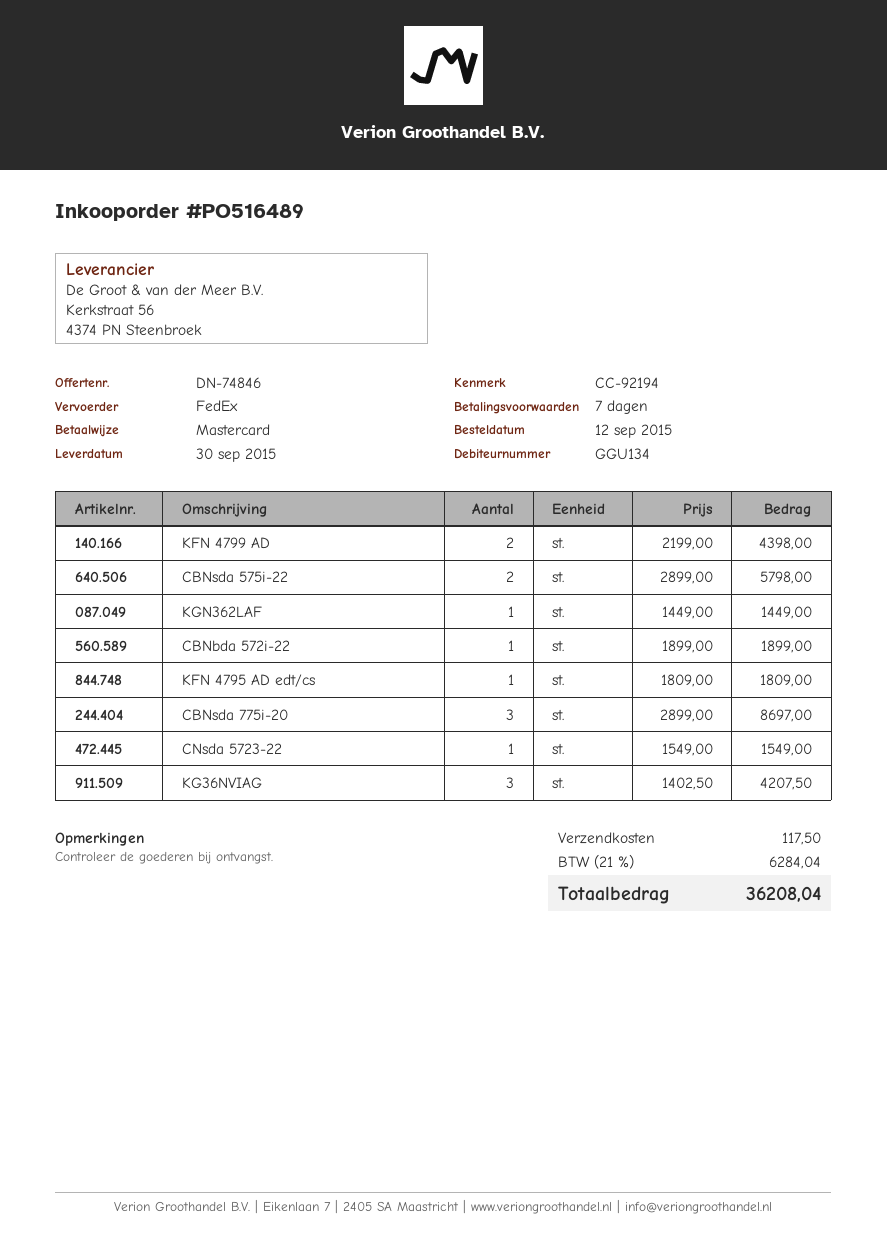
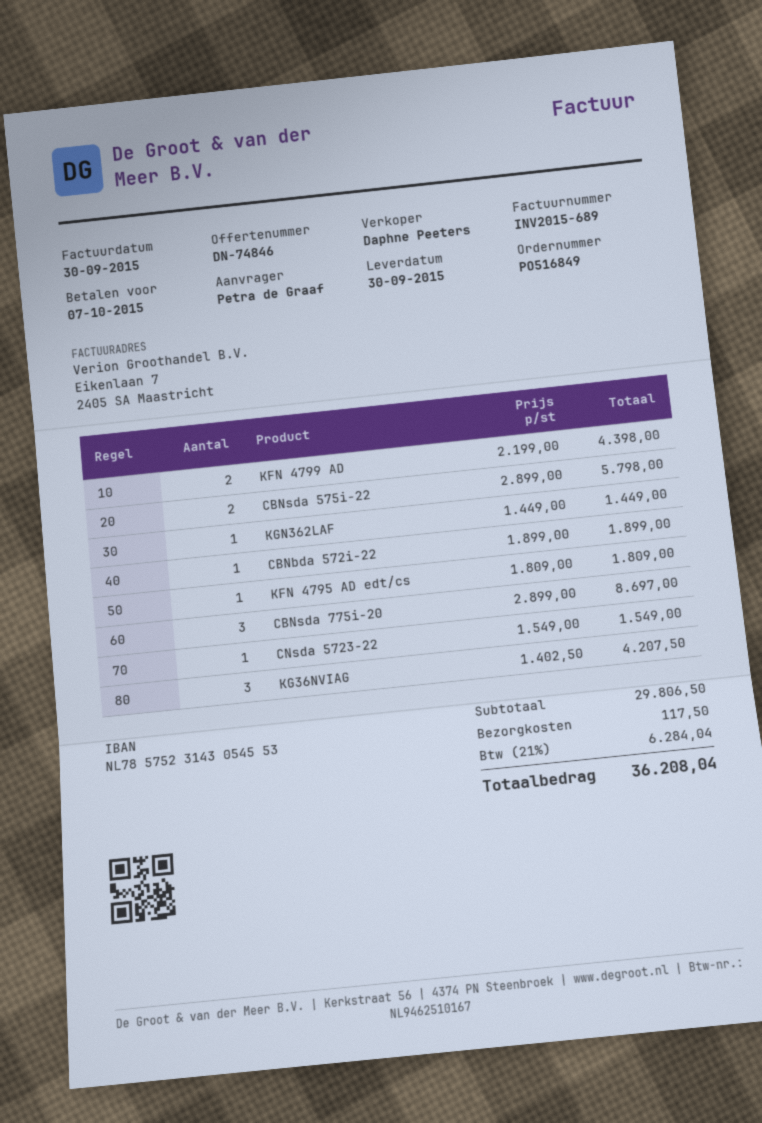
order number: PO516489 -> PO516849

